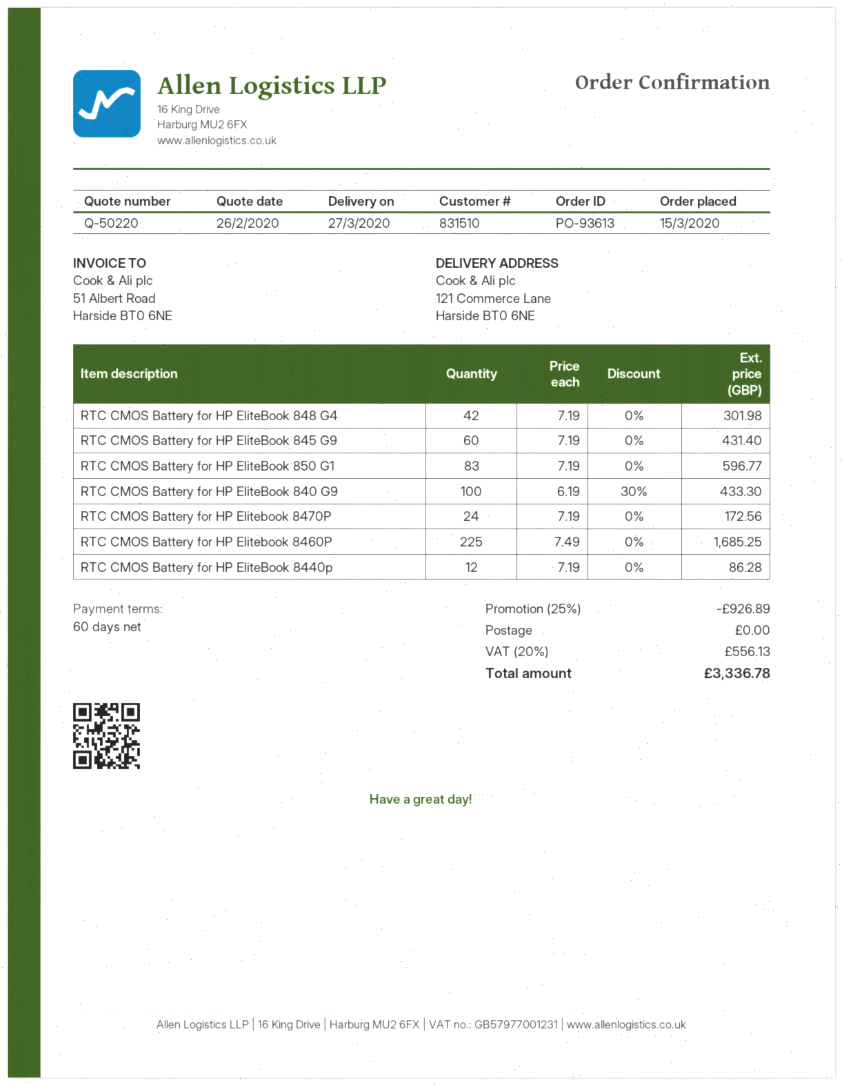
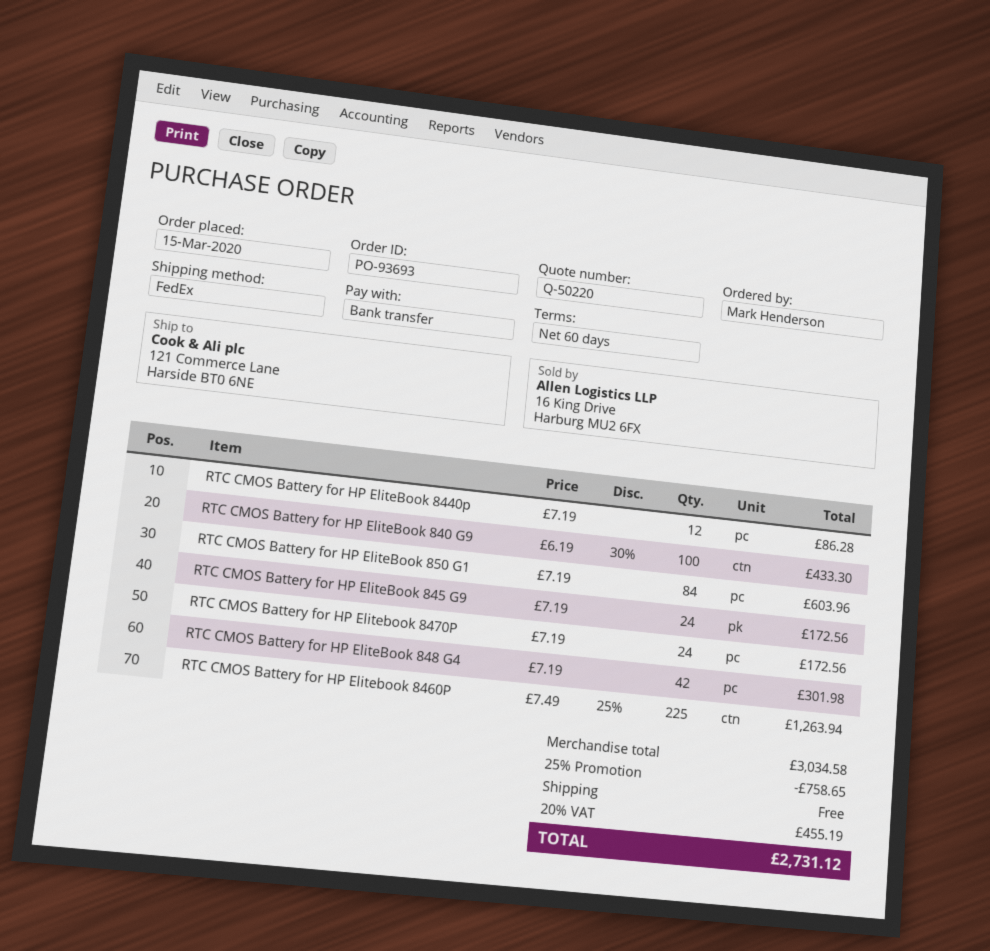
order number: PO-93613 -> PO-93693
RTC CMOS Battery for HP EliteBook 845 G9: 60 x 7.19 = 431.40 -> 24 x 7.19 = 172.56
RTC CMOS Battery for HP EliteBook 850 G1: 83 x 7.19 = 596.77 -> 84 x 7.19 = 603.96
RTC CMOS Battery for HP Elitebook 8460P: 225 x 7.49 = 1685.25 -> 225 x 7.49 - 25% = 1263.94
discount: 25% = 926.89 -> 25% = 758.65
tax: 20% = 556.13 -> 20% = 455.19
total: 3336.78 -> 2731.12

